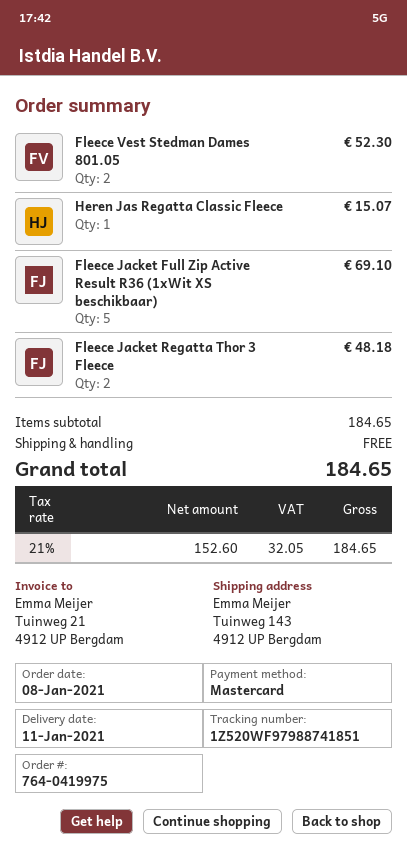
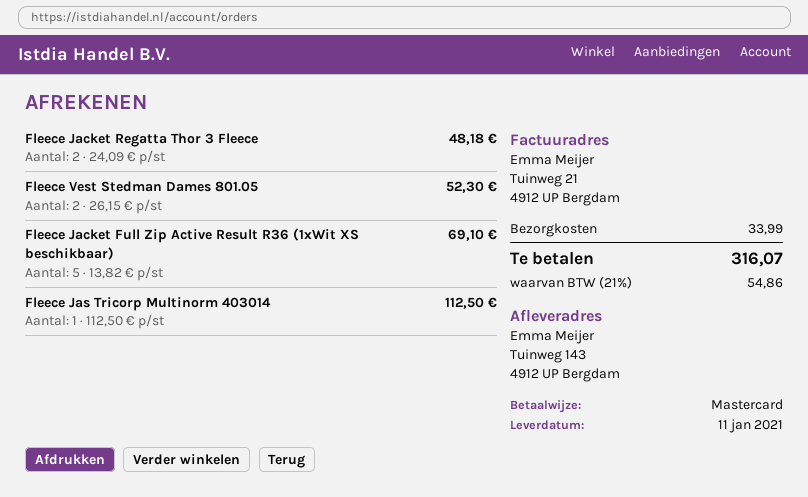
Heren Jas Regatta Classic Fleece: 1 for 15.07 -> none
Fleece Jas Tricorp Multinorm 403014: none -> 1 for 112.50
shipping: 0.00 -> 33.99
tax: 21% = 32.05 -> 21% = 54.86
total: 184.65 -> 316.07

